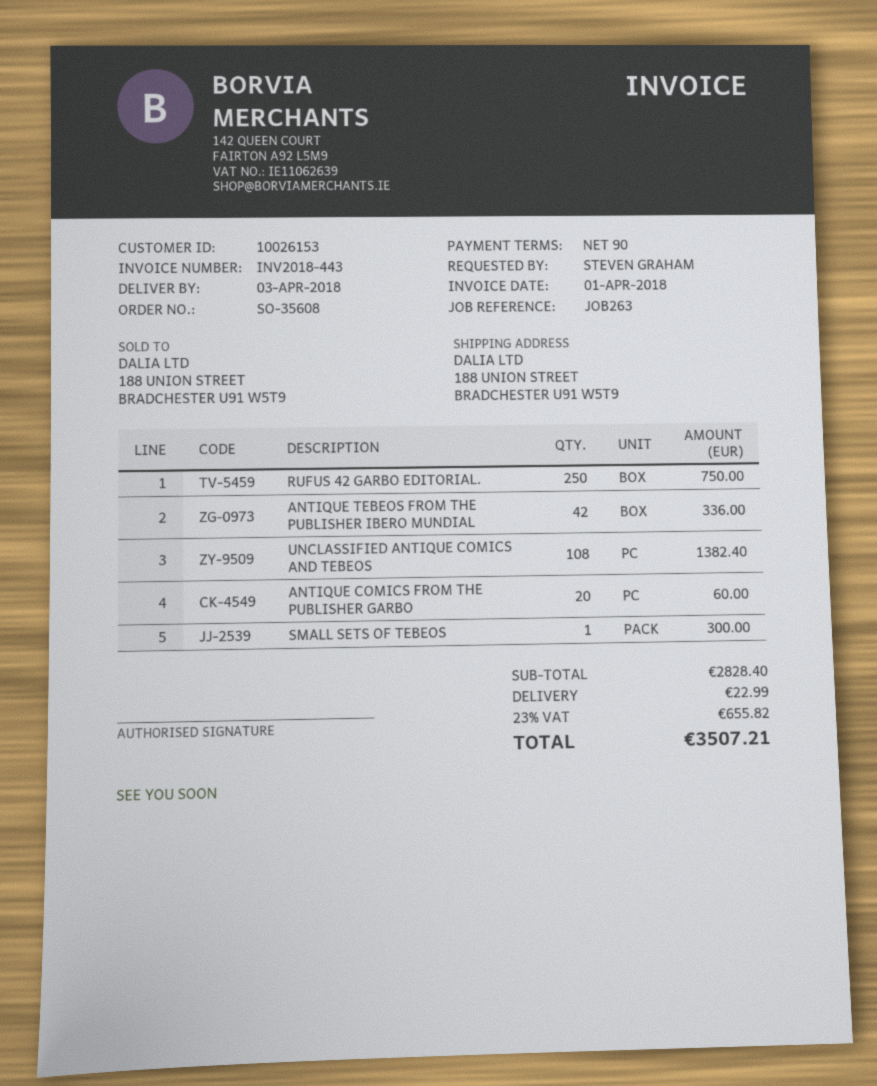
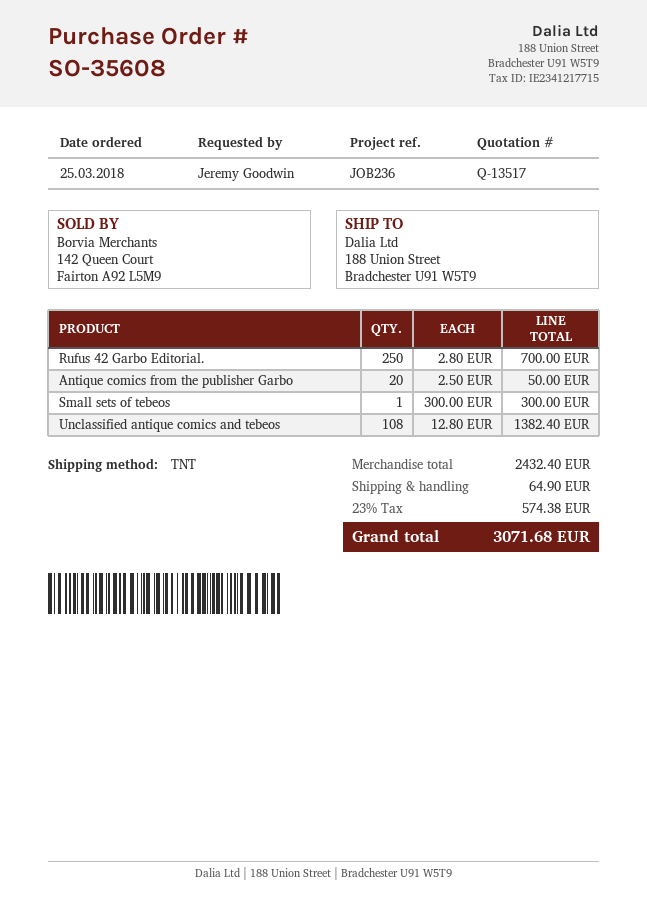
reference: JOB263 -> JOB236
ordered by: STEVEN GRAHAM -> Jeremy Goodwin
RUFUS 42 GARBO EDITORIAL.: 250 for 750.00 -> 250 for 700.00
ANTIQUE TEBEOS FROM THE PUBLISHER IBERO MUNDIAL: 42 for 336.00 -> none
ANTIQUE COMICS FROM THE PUBLISHER GARBO: 20 for 60.00 -> 20 for 50.00
subtotal: 2828.40 -> 2432.40
shipping: 22.99 -> 64.90
tax: 23% = 655.82 -> 23% = 574.38
total: 3507.21 -> 3071.68

